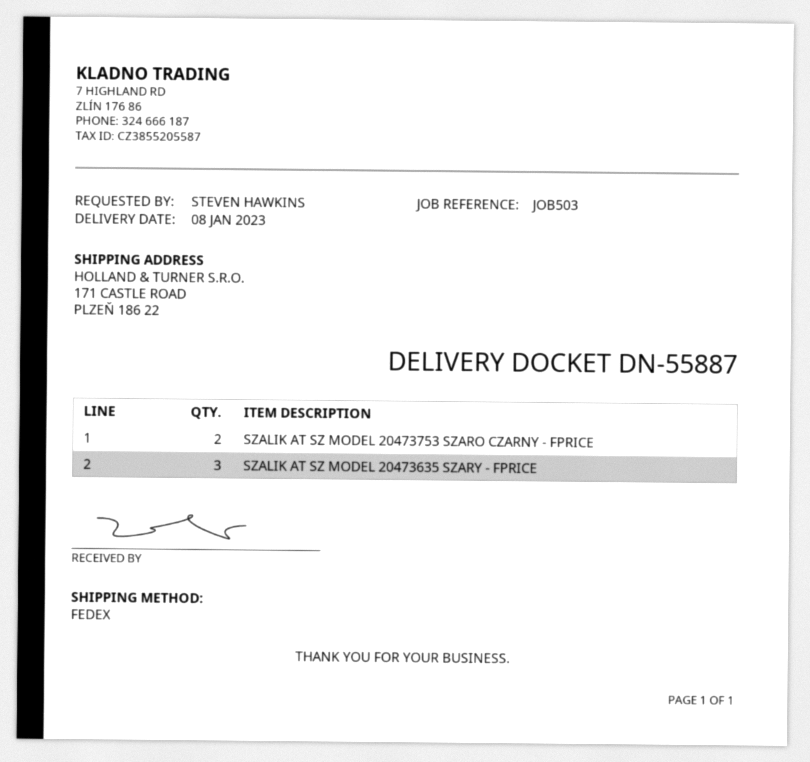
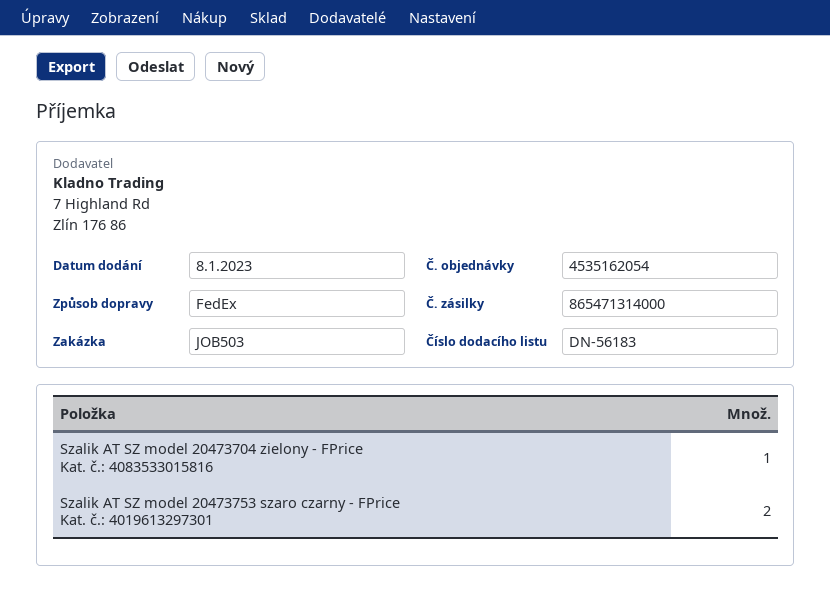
delivery note number: DN-55887 -> DN-56183
SZALIK AT SZ MODEL 20473635 SZARY - FPRICE: 3 -> none
Szalik AT SZ model 20473704 zielony - FPrice: none -> 1

